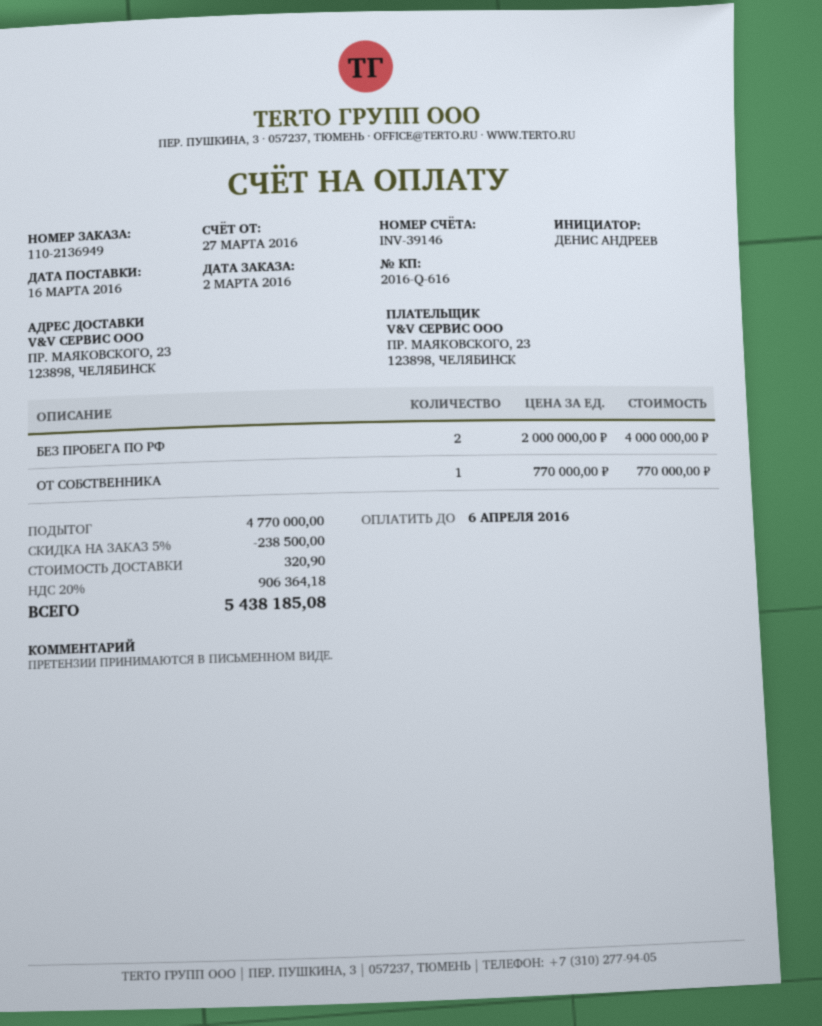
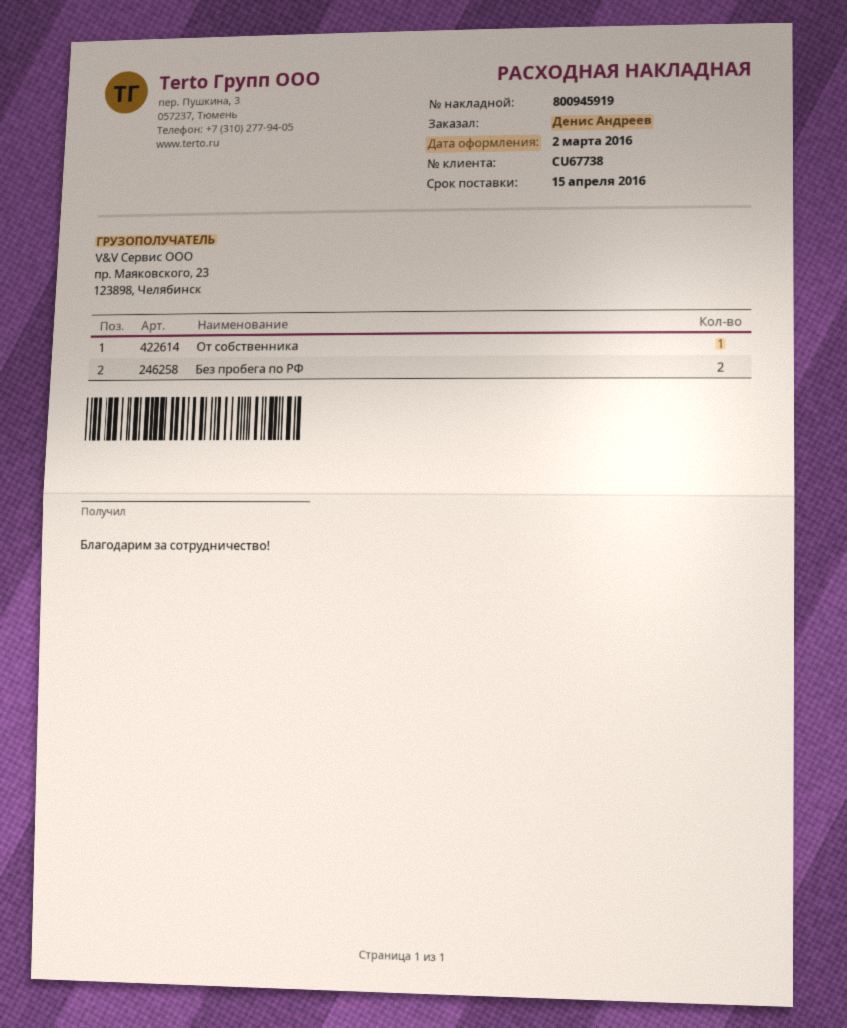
delivery date: 2016-03-16 -> 2016-04-15

